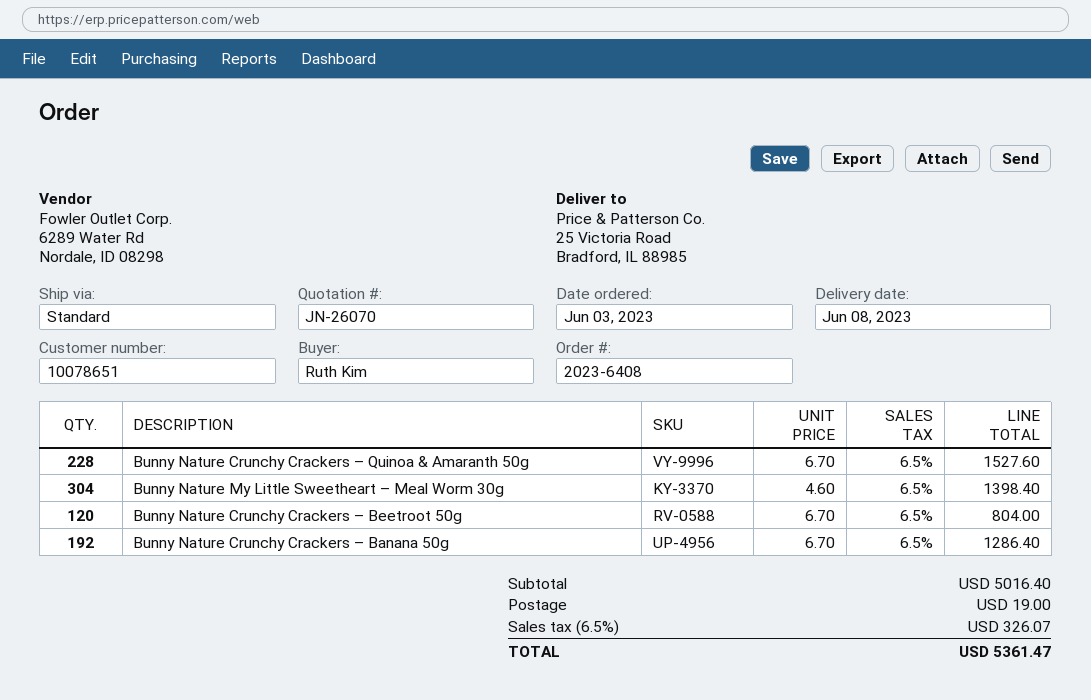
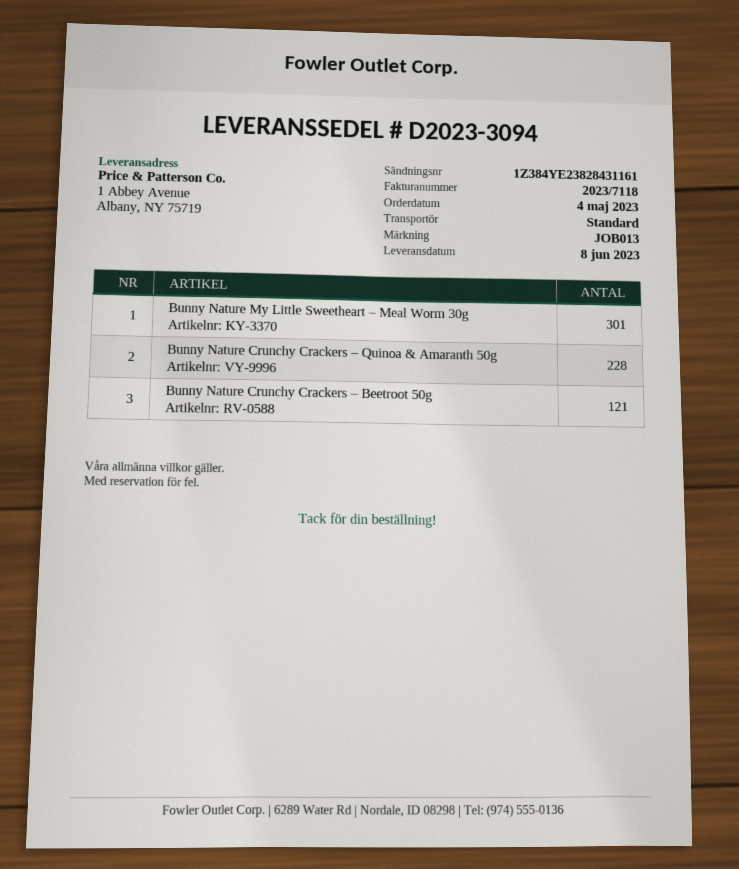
order date: 2023-06-03 -> 2023-05-04
ship to: 25 Victoria Road, Bradford, IL 88985 -> 1 Abbey Avenue, Albany, NY 75719
Bunny Nature My Little Sweetheart – Meal Worm 30g: 304 -> 301
Bunny Nature Crunchy Crackers – Beetroot 50g: 120 -> 121
Bunny Nature Crunchy Crackers – Banana 50g: 192 -> none

